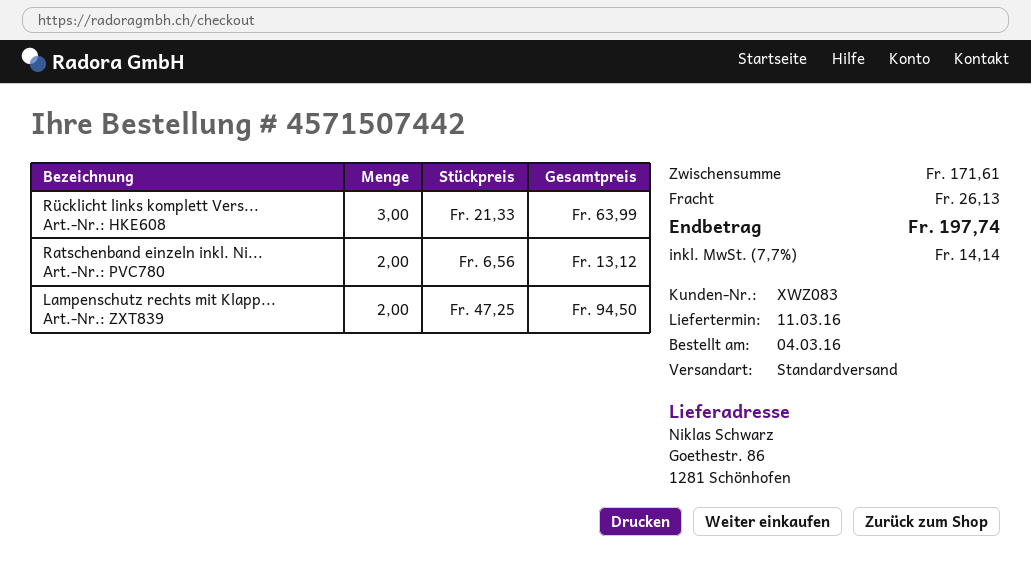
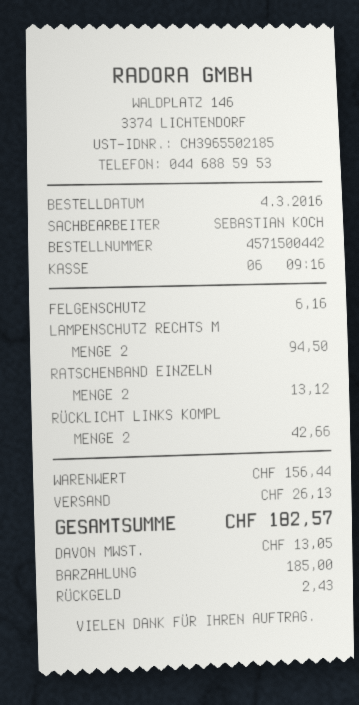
order number: 4571507442 -> 4571500442
Rücklicht links komplett Vers...: 3 for 63.99 -> 2 for 42.66
FELGENSCHUTZ: none -> 1 for 6.16
subtotal: 171.61 -> 156.44
tax: 14.14 -> 13.05
total: 197.74 -> 182.57

